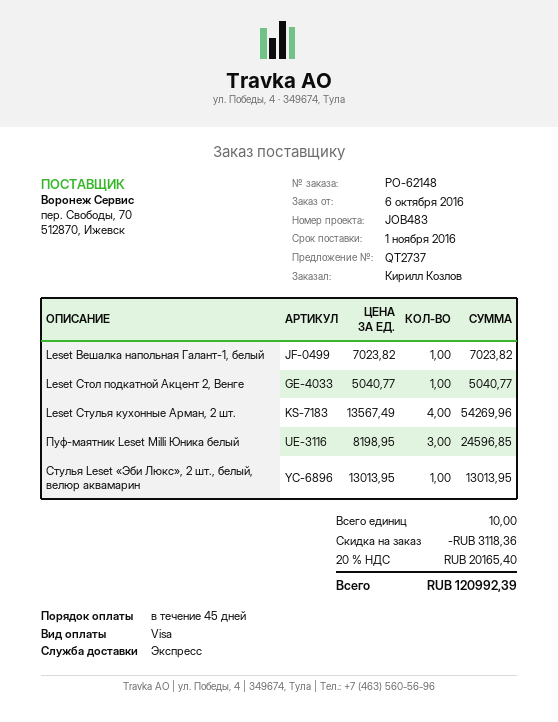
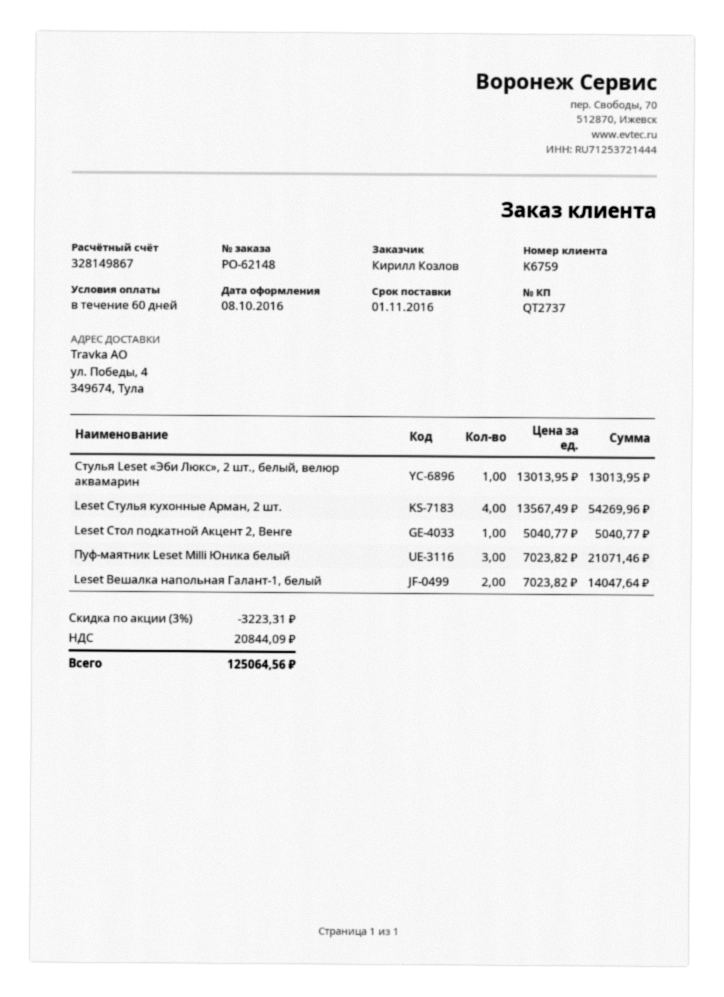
order date: 2016-10-06 -> 2016-10-08
payment terms: 45 days -> 60 days
Leset Вешалка напольная Галант-1, белый: 1 x 7023.82 = 7023.82 -> 2 x 7023.82 = 14047.64
Пуф-маятник Leset Milli Юника белый: 3 x 8198.95 = 24596.85 -> 3 x 7023.82 = 21071.46
discount: 3118.36 -> 3223.31
tax: 20165.40 -> 20844.09
total: 120992.39 -> 125064.56

